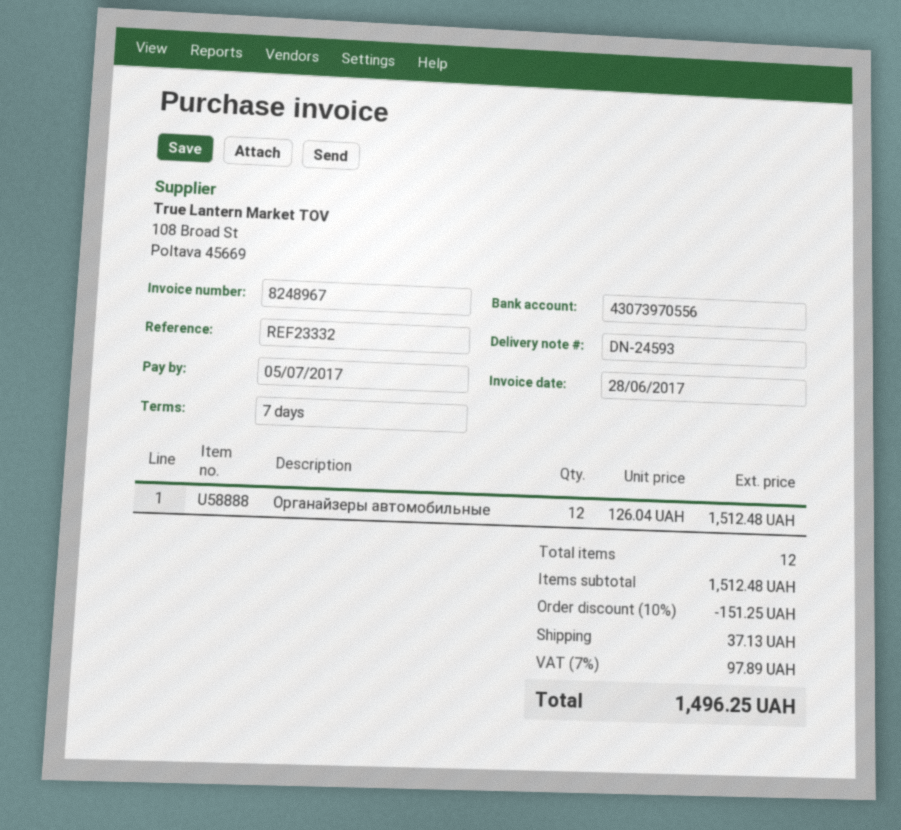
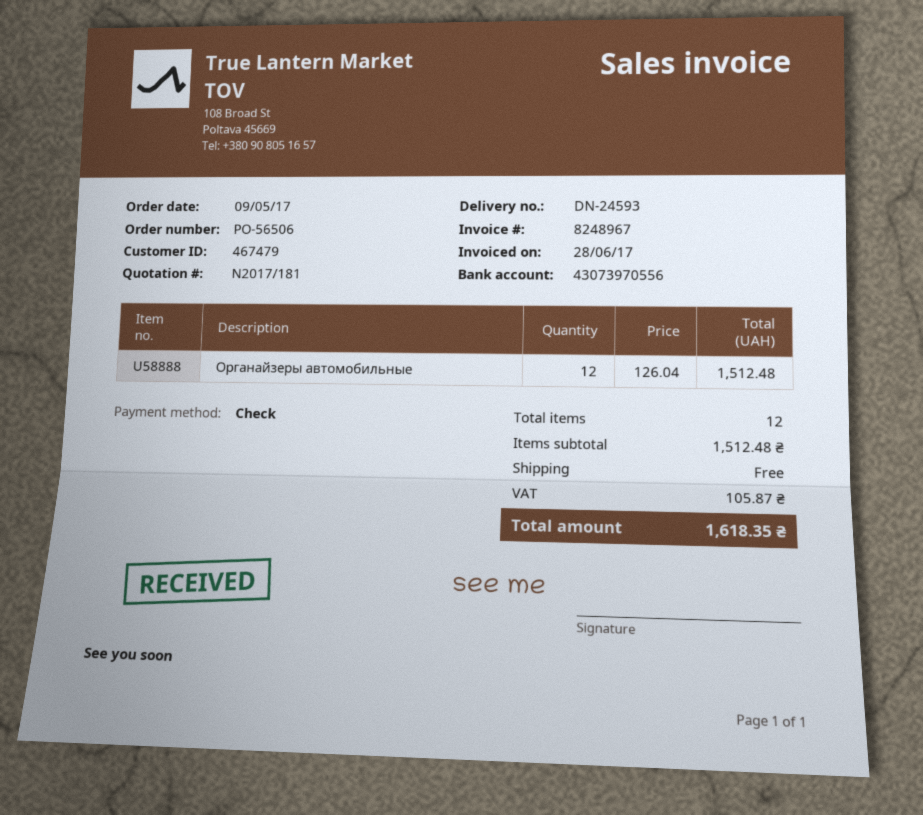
discount: 10% = 151.25 -> none
shipping: 37.13 -> 0.00
tax: 97.89 -> 105.87
total: 1496.25 -> 1618.35

